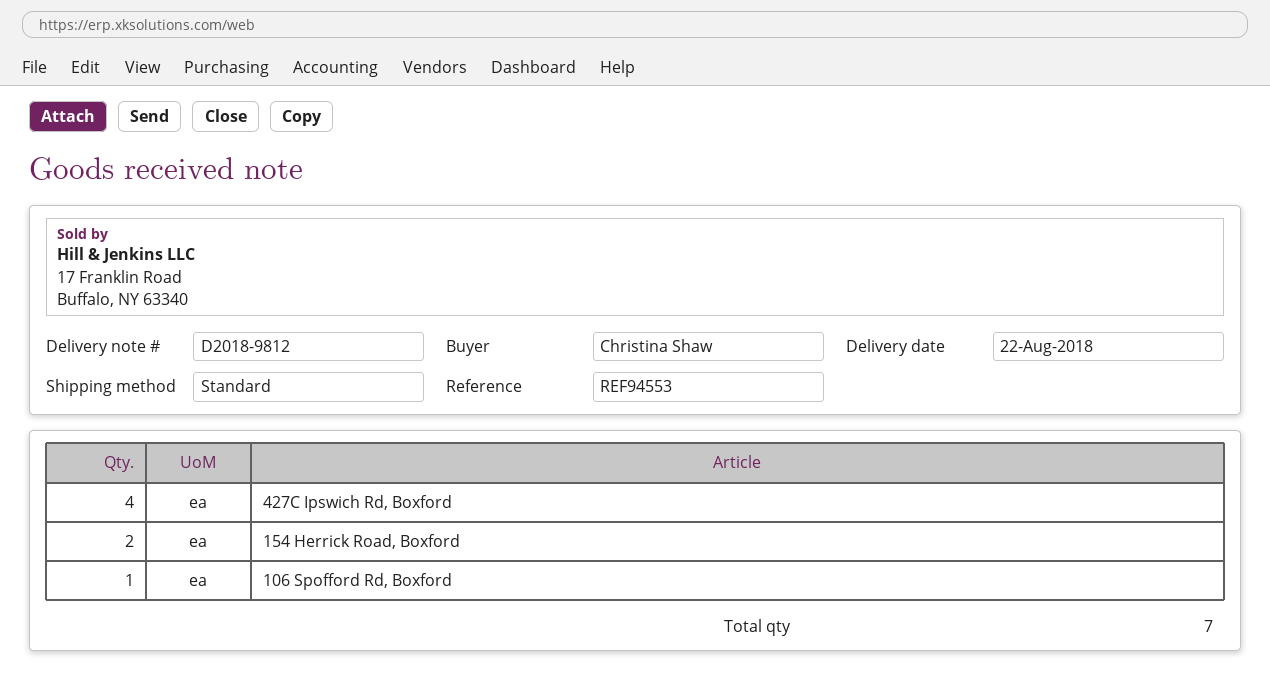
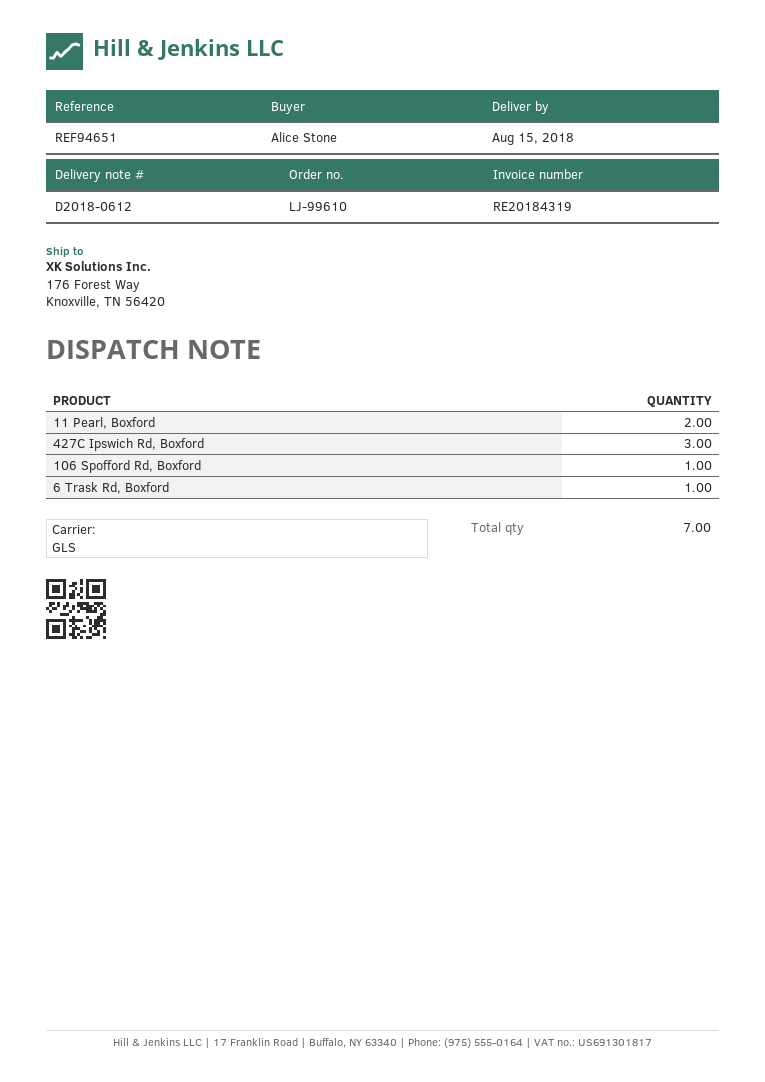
delivery note number: D2018-9812 -> D2018-0612
delivery date: 2018-08-22 -> 2018-08-15
reference: REF94553 -> REF94651
ordered by: Christina Shaw -> Alice Stone
shipping method: standard -> GLS
427C Ipswich Rd, Boxford: 4 -> 3
154 Herrick Road, Boxford: 2 -> none
11 Pearl, Boxford: none -> 2
6 Trask Rd, Boxford: none -> 1

